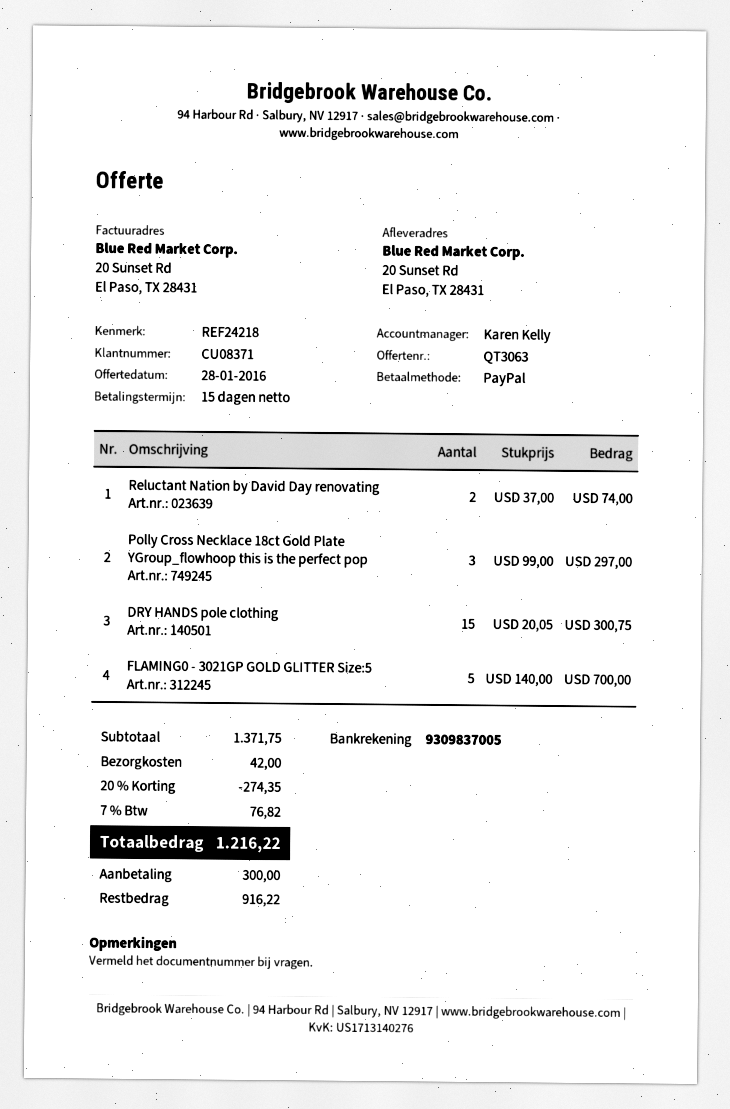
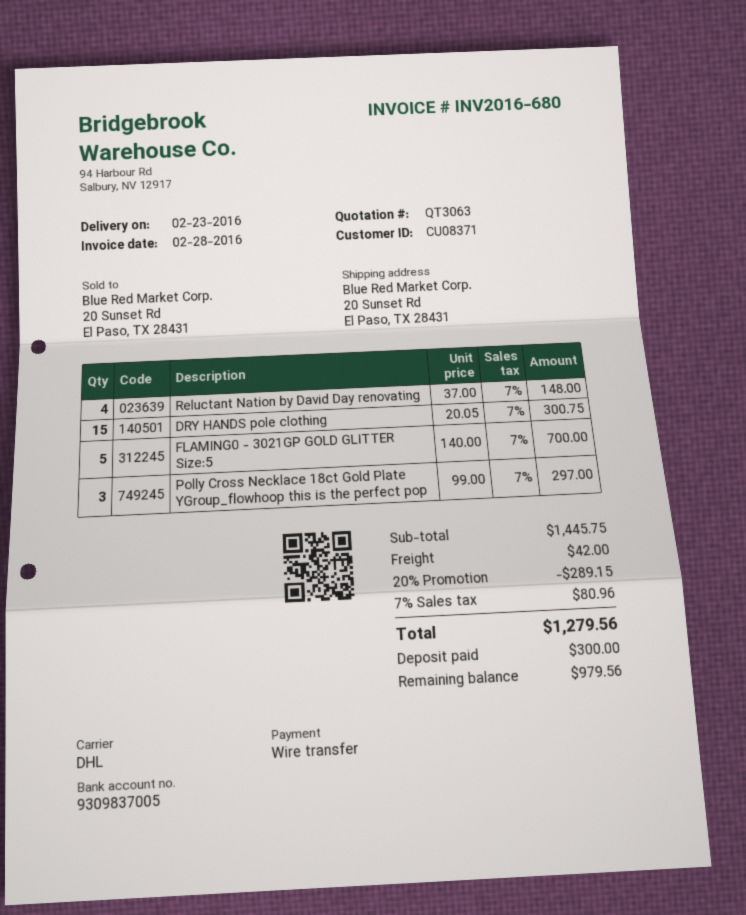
payment method: PayPal -> bank transfer
Reluctant Nation by David Day renovating: 2 x 37.00 = 74.00 -> 4 x 37.00 = 148.00
subtotal: 1371.75 -> 1445.75
discount: 20% = 274.35 -> 20% = 289.15
tax: 7% = 76.82 -> 7% = 80.96
total: 1216.22 -> 1279.56
balance: 916.22 -> 979.56

